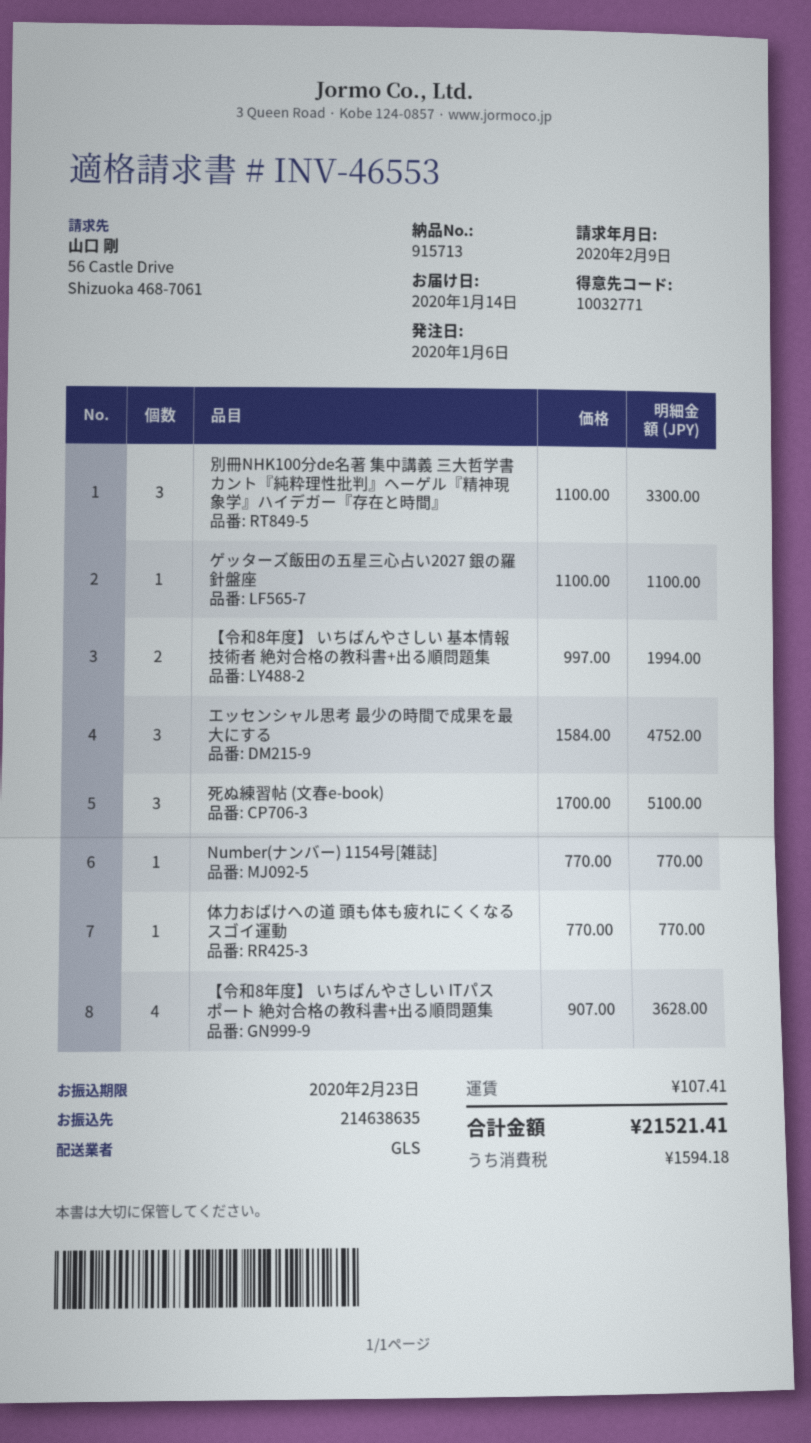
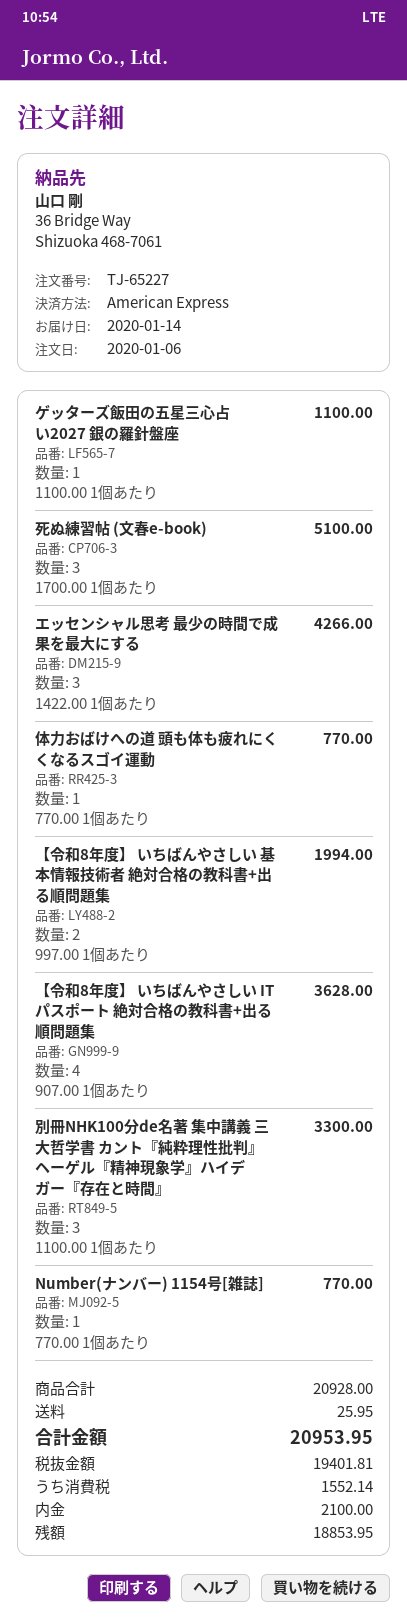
エッセンシャル思考 最少の時間で成果を最大にする: 3 x 1584.00 = 4752.00 -> 3 x 1422.00 = 4266.00
shipping: 107.41 -> 25.95
tax: 1594.18 -> 1552.14
total: 21521.41 -> 20953.95

